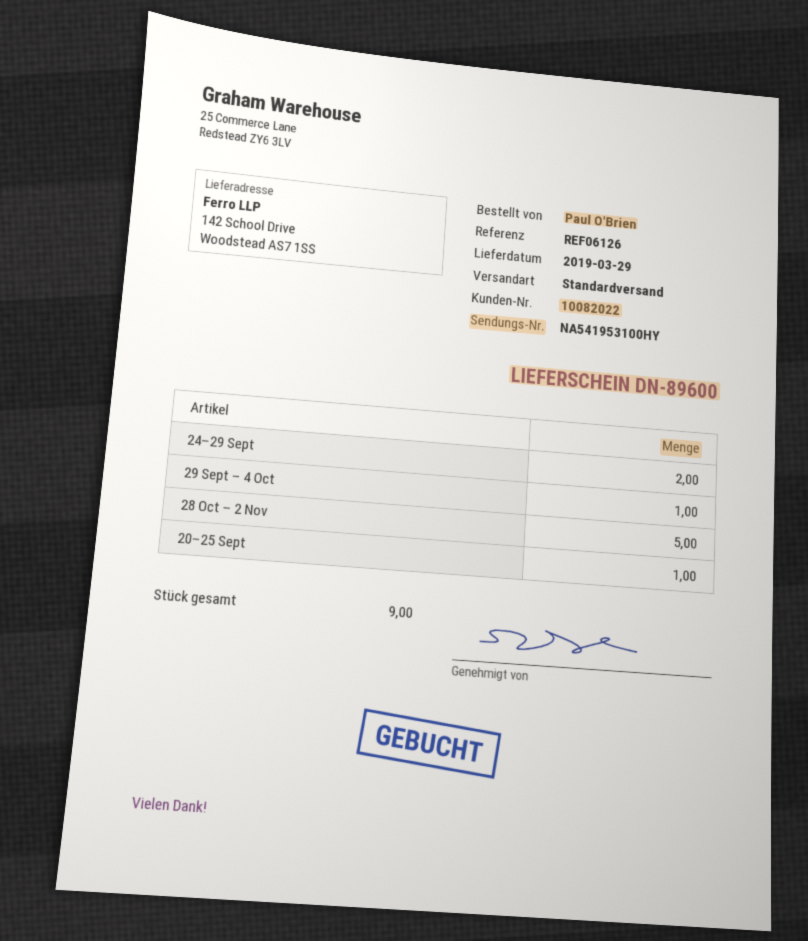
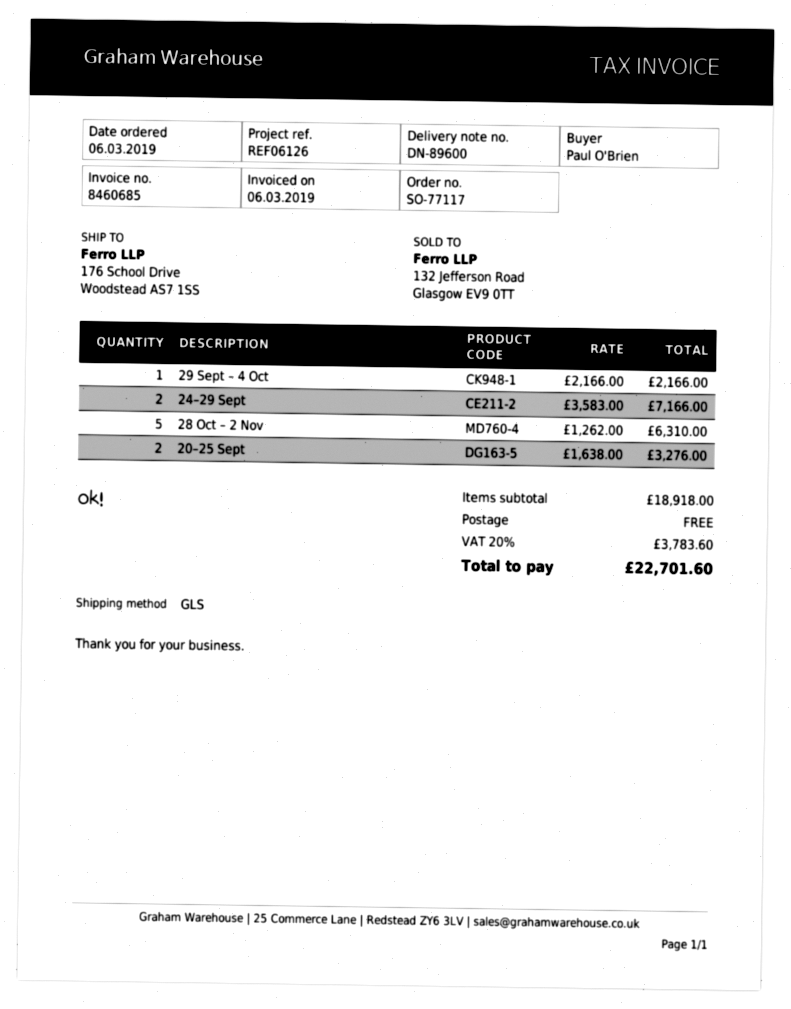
shipping method: standard -> GLS
ship to: 142 School Drive, Woodstead AS7 1SS -> 176 School Drive, Woodstead AS7 1SS
20–25 Sept: 1 -> 2

